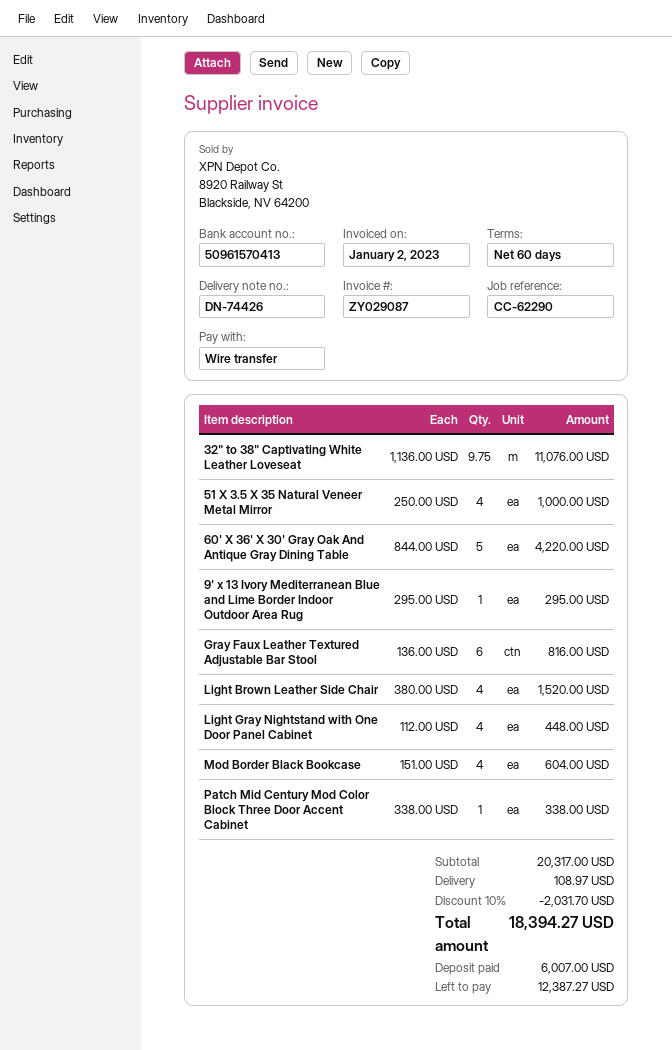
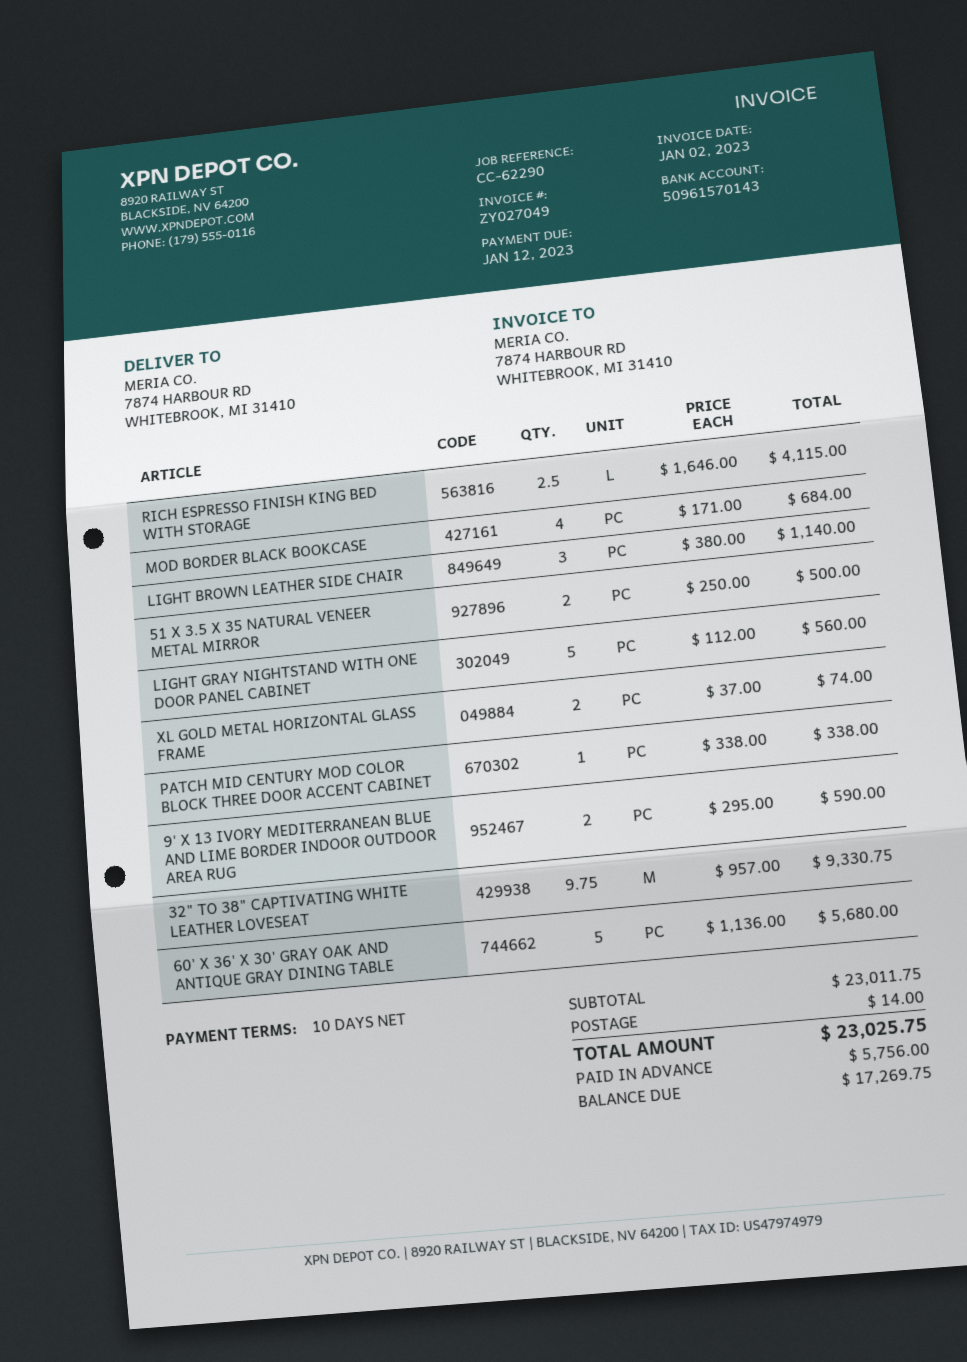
invoice number: ZY029087 -> ZY027049
payment terms: 60 days -> 10 days
bank account: 50961570413 -> 50961570143
32" to 38" Captivating White Leather Loveseat: 9.75 x 1136.00 = 11076.00 -> 9.75 x 957.00 = 9330.75
51 X 3.5 X 35 Natural Veneer Metal Mirror: 4 x 250.00 = 1000.00 -> 2 x 250.00 = 500.00
60' X 36' X 30' Gray Oak And Antique Gray Dining Table: 5 x 844.00 = 4220.00 -> 5 x 1136.00 = 5680.00
9' x 13 Ivory Mediterranean Blue and Lime Border Indoor Outdoor Area Rug: 1 x 295.00 = 295.00 -> 2 x 295.00 = 590.00
Gray Faux Leather Textured Adjustable Bar Stool: 6 x 136.00 = 816.00 -> none
Light Brown Leather Side Chair: 4 x 380.00 = 1520.00 -> 3 x 380.00 = 1140.00
Light Gray Nightstand with One Door Panel Cabinet: 4 x 112.00 = 448.00 -> 5 x 112.00 = 560.00
Mod Border Black Bookcase: 4 x 151.00 = 604.00 -> 4 x 171.00 = 684.00
RICH ESPRESSO FINISH KING BED WITH STORAGE: none -> 2.5 x 1646.00 = 4115.00
XL GOLD METAL HORIZONTAL GLASS FRAME: none -> 2 x 37.00 = 74.00
subtotal: 20317.00 -> 23011.75
discount: 10% = 2031.70 -> none
shipping: 108.97 -> 14.00
total: 18394.27 -> 23025.75
deposit: 6007.00 -> 5756.00
balance: 12387.27 -> 17269.75

